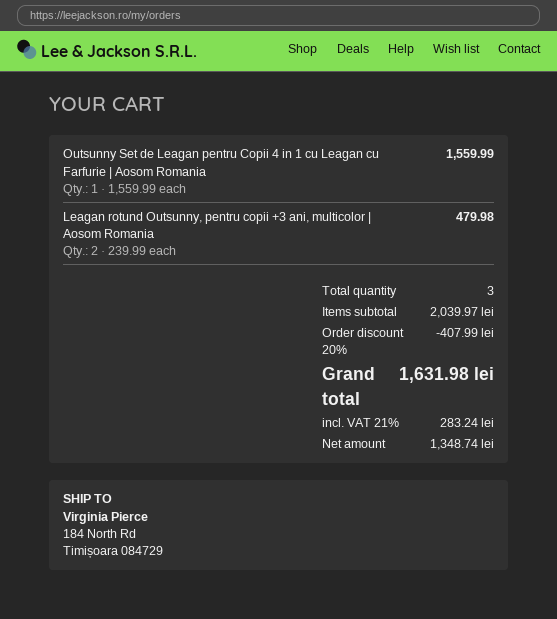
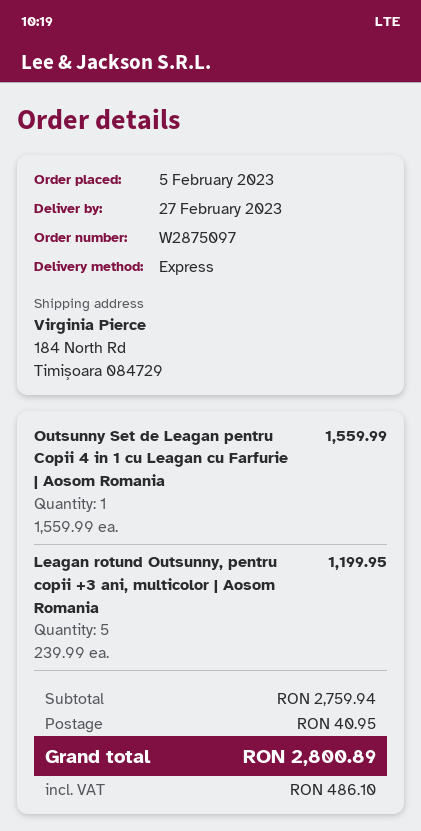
Leagan rotund Outsunny, pentru copii +3 ani, multicolor | Aosom Romania: 2 x 239.99 = 479.98 -> 5 x 239.99 = 1199.95
subtotal: 2039.97 -> 2759.94
discount: 20% = 407.99 -> none
shipping: none -> 40.95
tax: 283.24 -> 486.10
total: 1631.98 -> 2800.89

